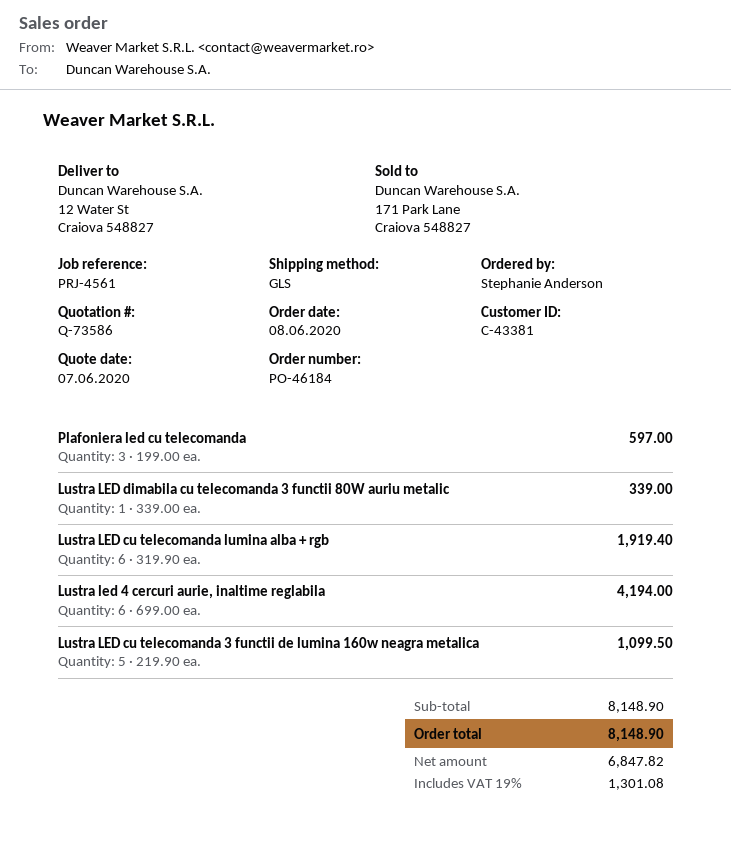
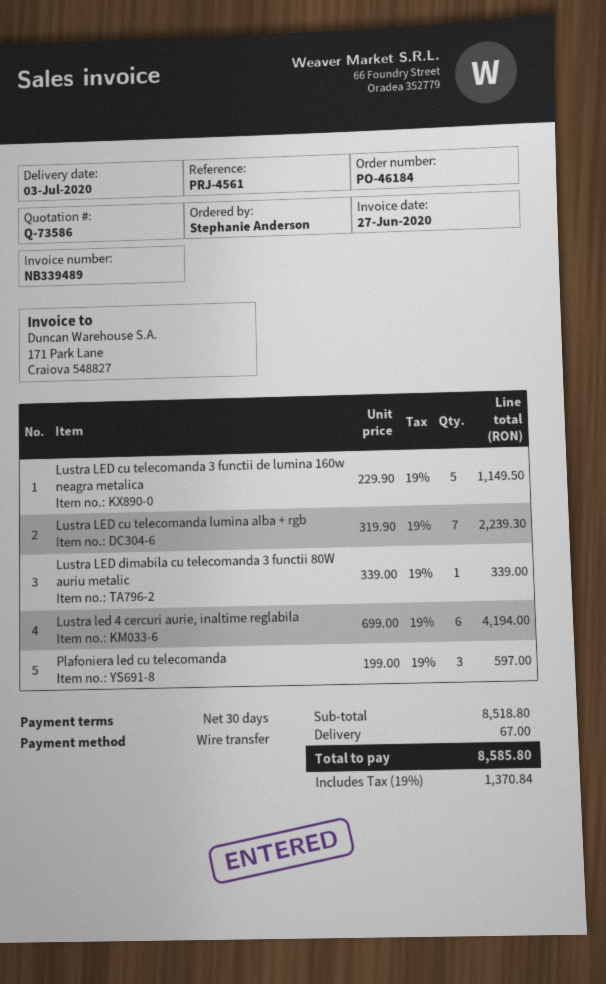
Lustra LED cu telecomanda lumina alba + rgb: 6 x 319.90 = 1919.40 -> 7 x 319.90 = 2239.30
Lustra LED cu telecomanda 3 functii de lumina 160w neagra metalica: 5 x 219.90 = 1099.50 -> 5 x 229.90 = 1149.50
subtotal: 8148.90 -> 8518.80
shipping: none -> 67.00
tax: 19% = 1301.08 -> 19% = 1370.84
total: 8148.90 -> 8585.80

